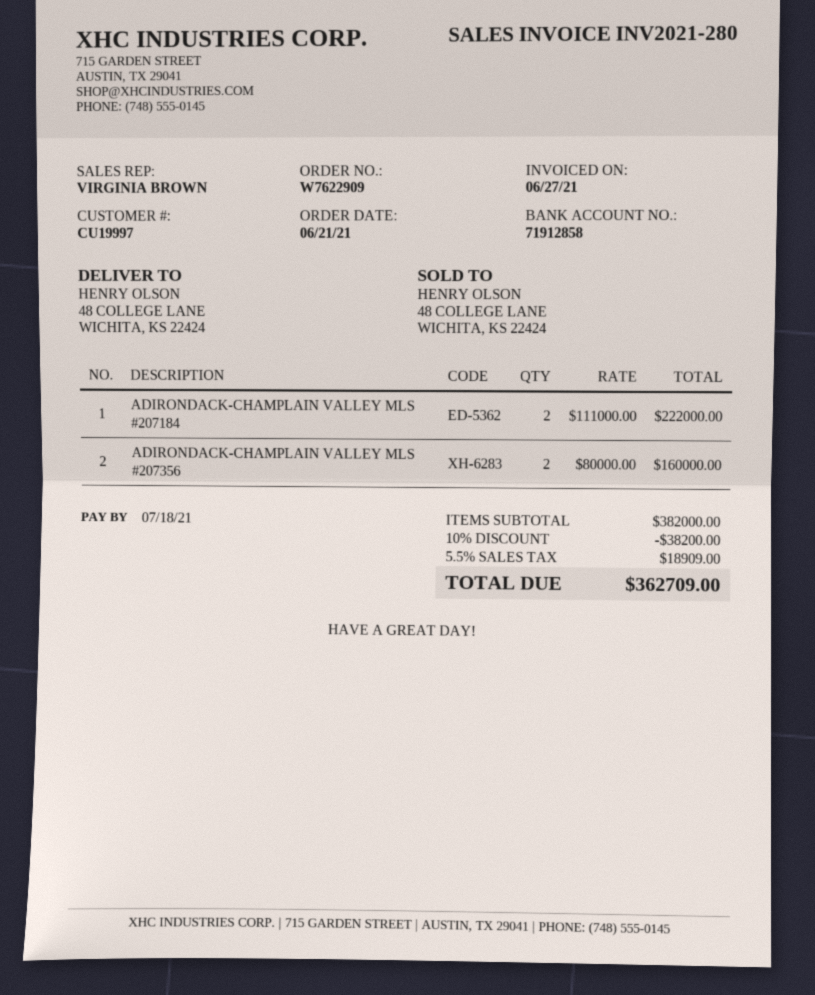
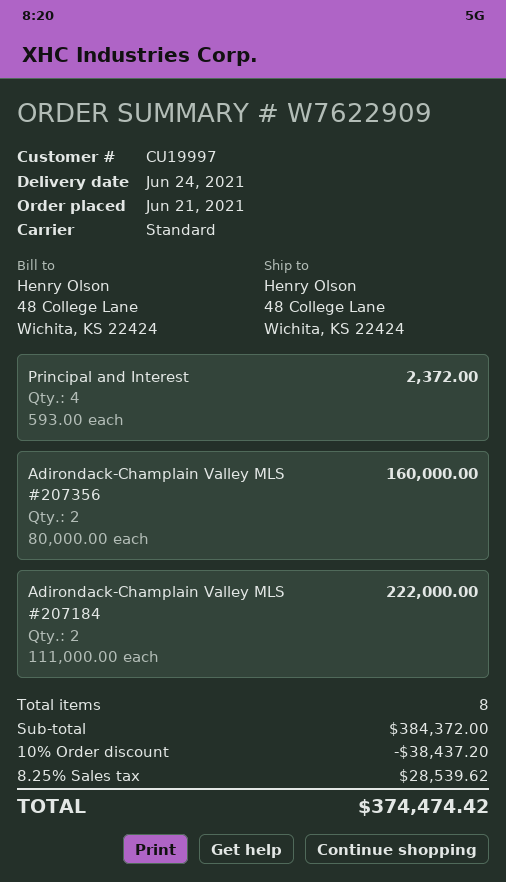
Principal and Interest: none -> 4 x 593.00 = 2372.00
subtotal: 382000.00 -> 384372.00
discount: 10% = 38200.00 -> 10% = 38437.20
tax: 5.5% = 18909.00 -> 8.25% = 28539.62
total: 362709.00 -> 374474.42

